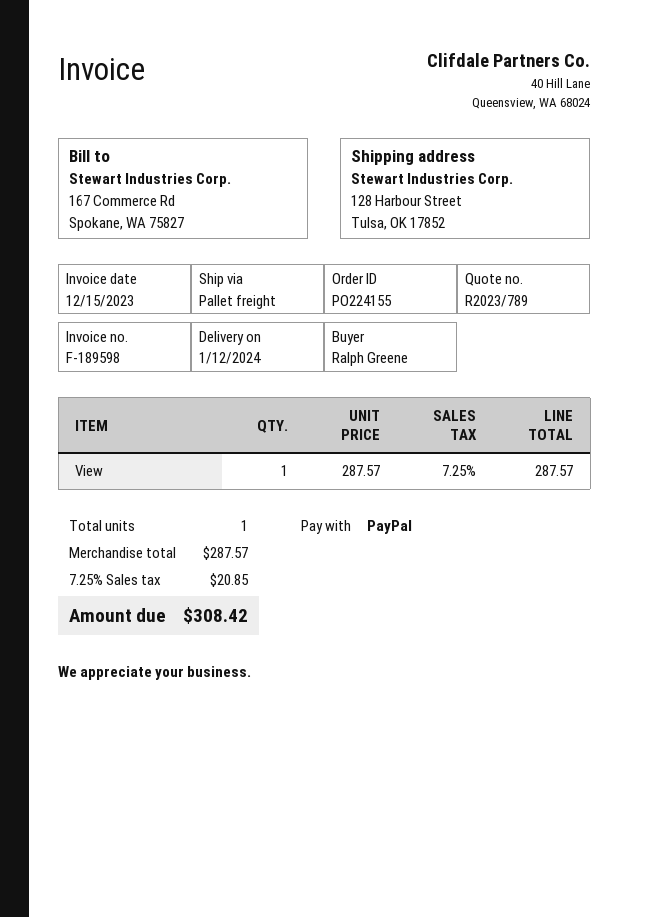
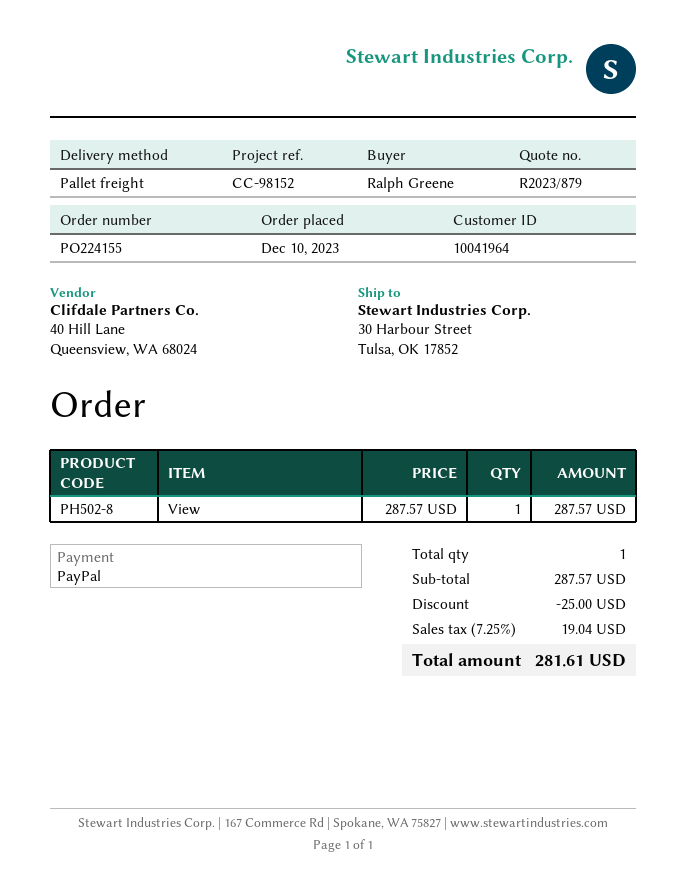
quote number: R2023/789 -> R2023/879
ship to: 128 Harbour Street, Tulsa, OK 17852 -> 30 Harbour Street, Tulsa, OK 17852
discount: none -> 25.00
tax: 7.25% = 20.85 -> 7.25% = 19.04
total: 308.42 -> 281.61

